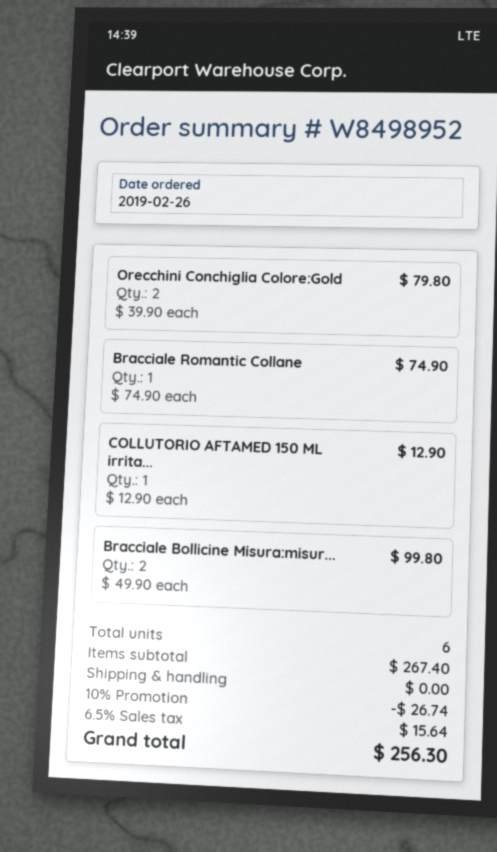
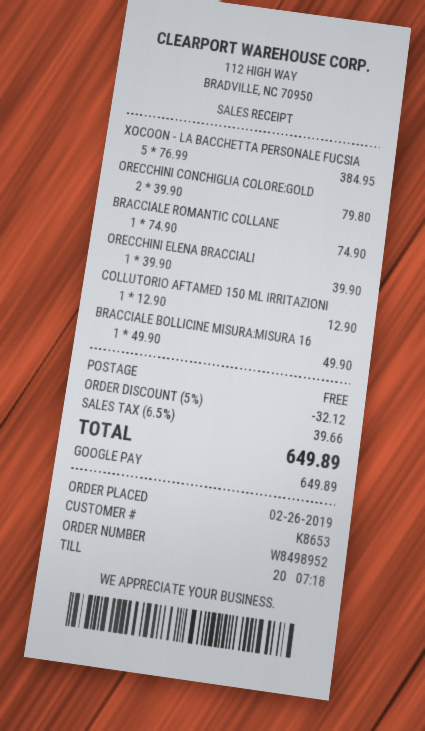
Bracciale Bollicine Misura:misur...: 2 x 49.90 = 99.80 -> 1 x 49.90 = 49.90
XOCOON - LA BACCHETTA PERSONALE FUCSIA: none -> 5 x 76.99 = 384.95
ORECCHINI ELENA BRACCIALI: none -> 1 x 39.90 = 39.90
discount: 10% = 26.74 -> 5% = 32.12
tax: 6.5% = 15.64 -> 6.5% = 39.66
total: 256.30 -> 649.89

